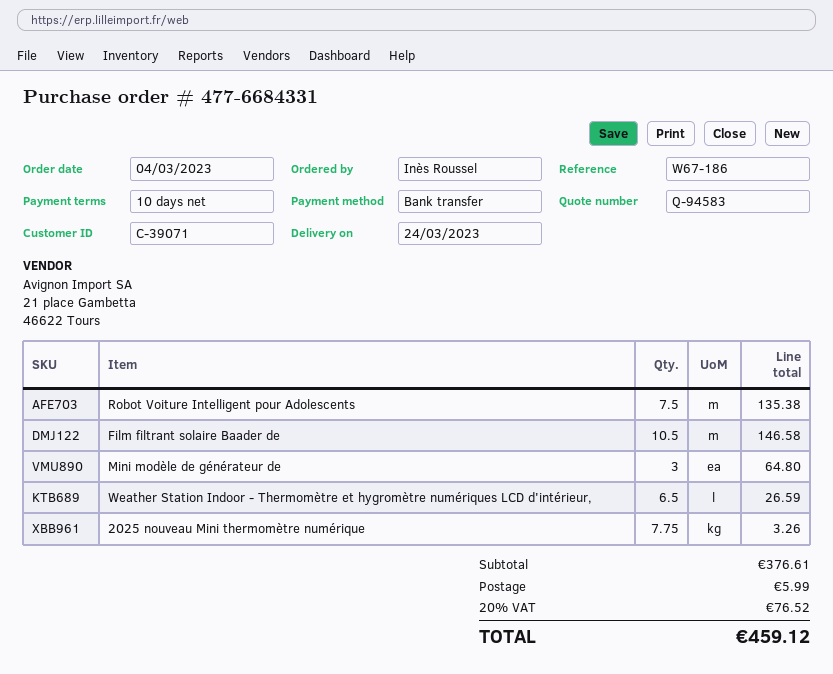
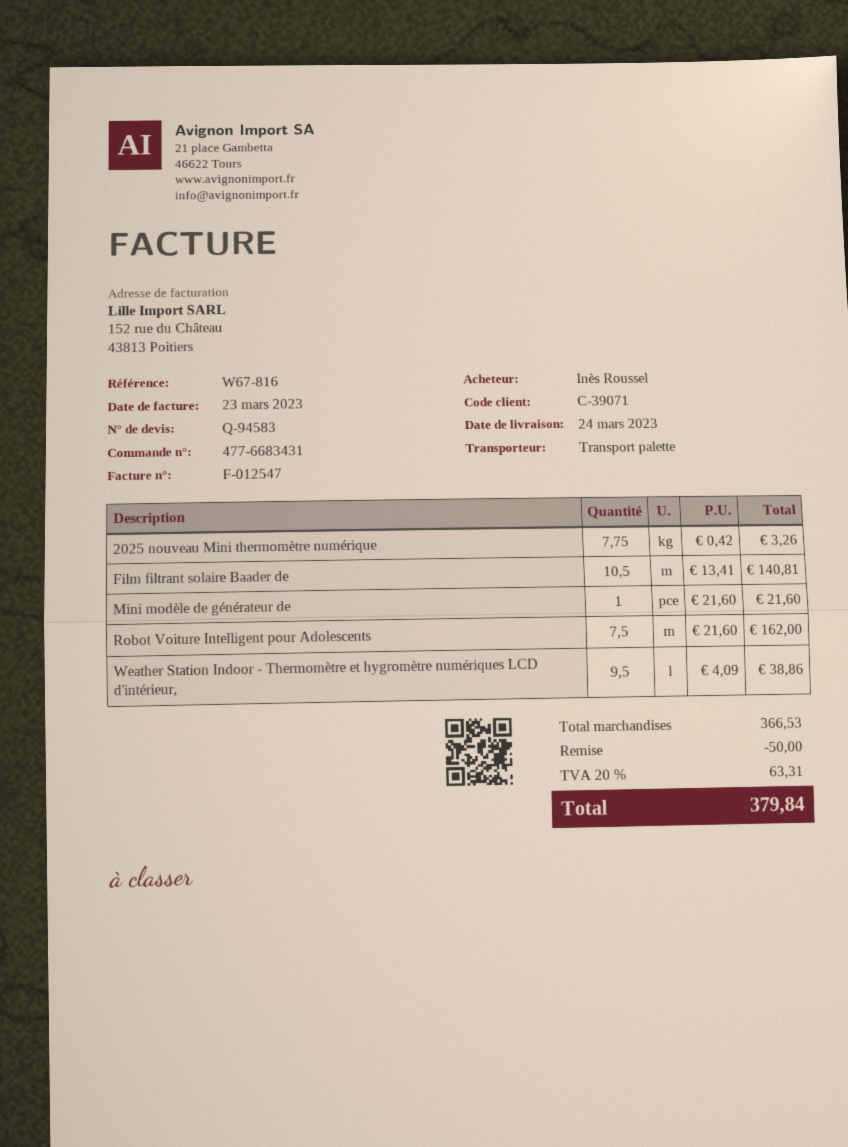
order number: 477-6684331 -> 477-6683431
reference: W67-186 -> W67-816
Robot Voiture Intelligent pour Adolescents: 7.5 for 135.38 -> 7.5 for 162.00
Film filtrant solaire Baader de: 10.5 for 146.58 -> 10.5 for 140.81
Mini modèle de générateur de: 3 for 64.80 -> 1 for 21.60
Weather Station Indoor - Thermomètre et hygromètre numériques LCD d'intérieur,: 6.5 for 26.59 -> 9.5 for 38.86
subtotal: 376.61 -> 366.53
discount: none -> 50.00
shipping: 5.99 -> none
tax: 20% = 76.52 -> 20% = 63.31
total: 459.12 -> 379.84

